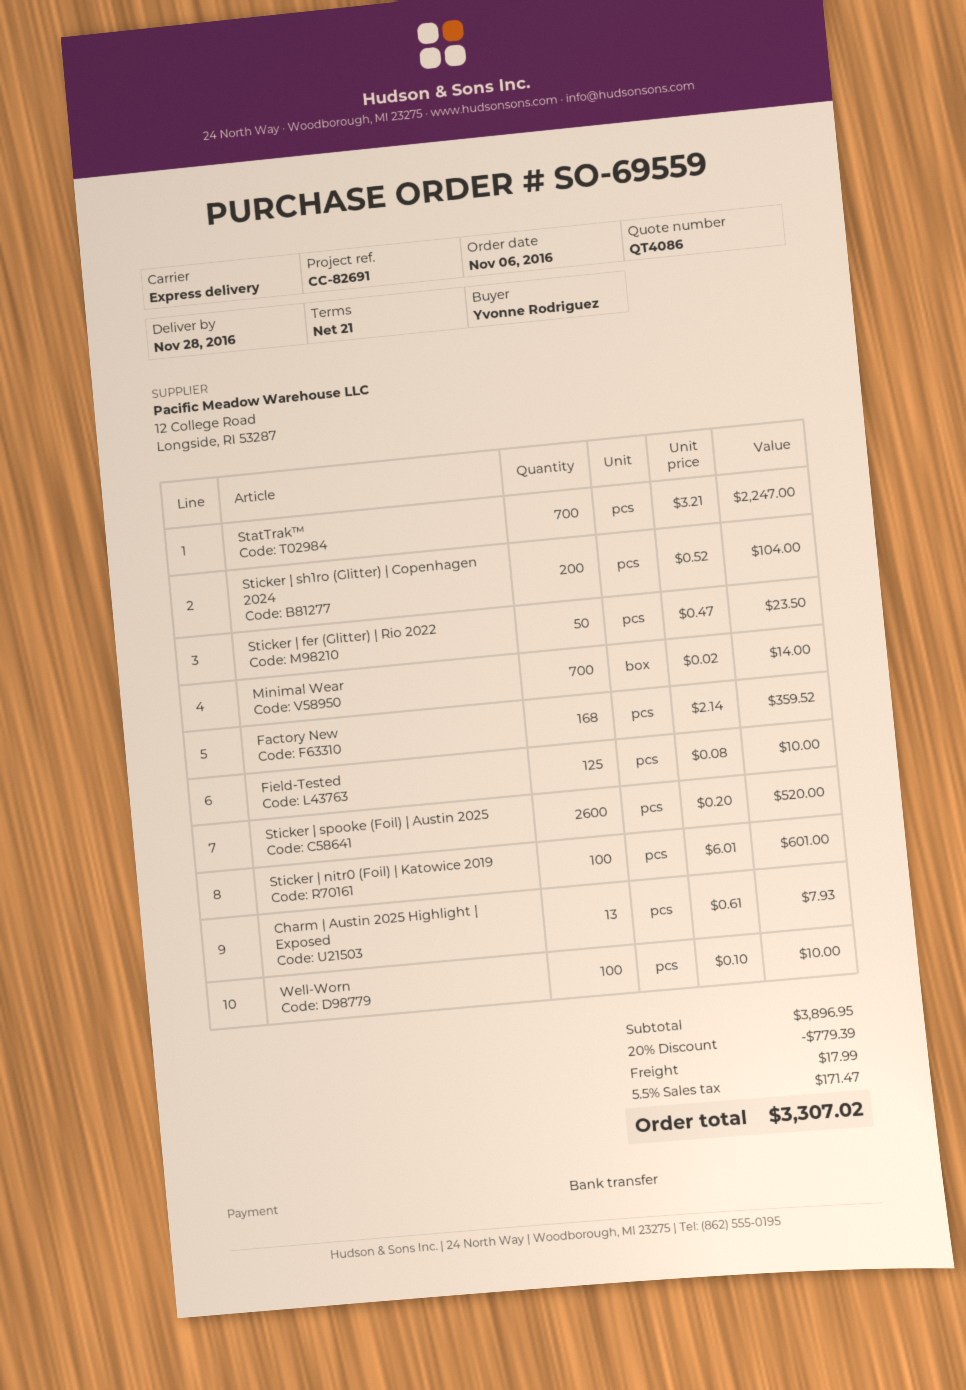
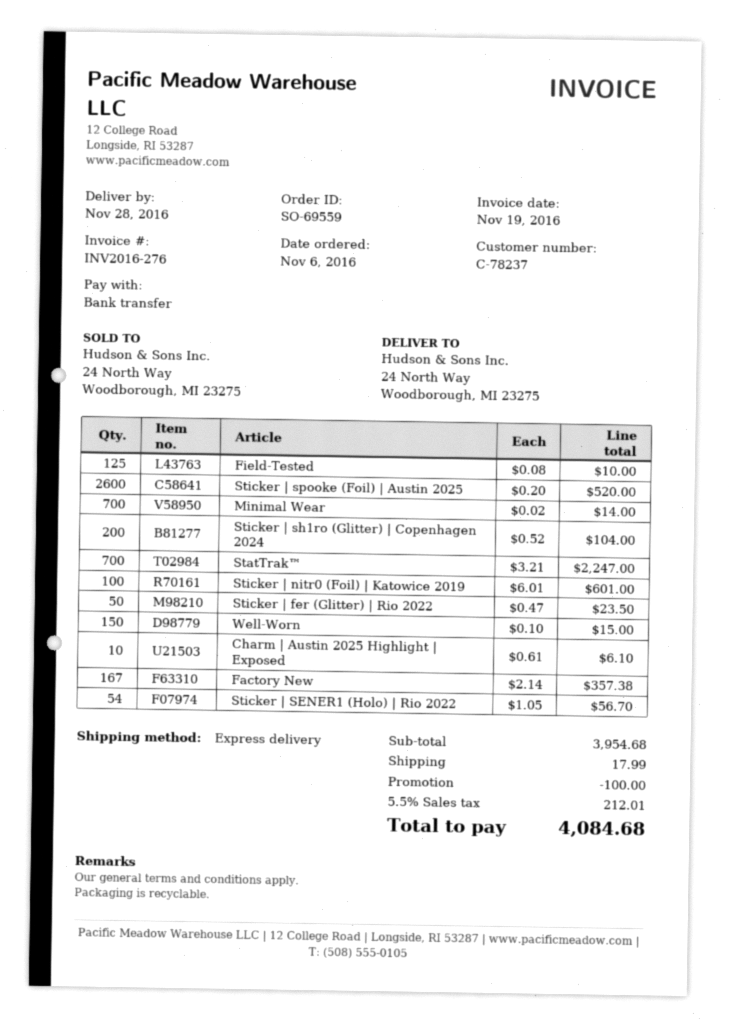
Factory New: 168 x 2.14 = 359.52 -> 167 x 2.14 = 357.38
Charm | Austin 2025 Highlight | Exposed: 13 x 0.61 = 7.93 -> 10 x 0.61 = 6.10
Well-Worn: 100 x 0.10 = 10.00 -> 150 x 0.10 = 15.00
Sticker | SENER1 (Holo) | Rio 2022: none -> 54 x 1.05 = 56.70
subtotal: 3896.95 -> 3954.68
discount: 779.39 -> 100.00
tax: 5.5% = 171.47 -> 5.5% = 212.01
total: 3307.02 -> 4084.68

